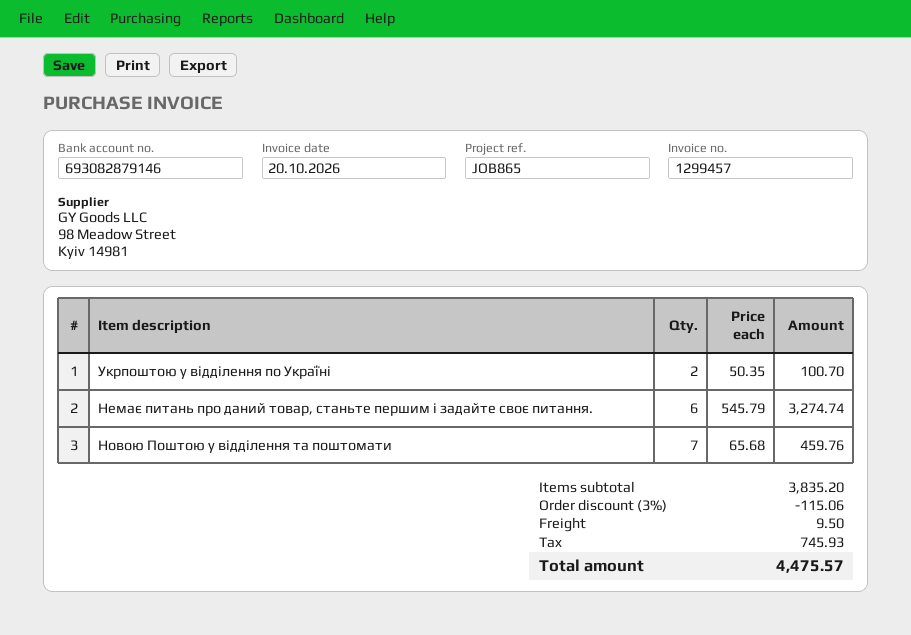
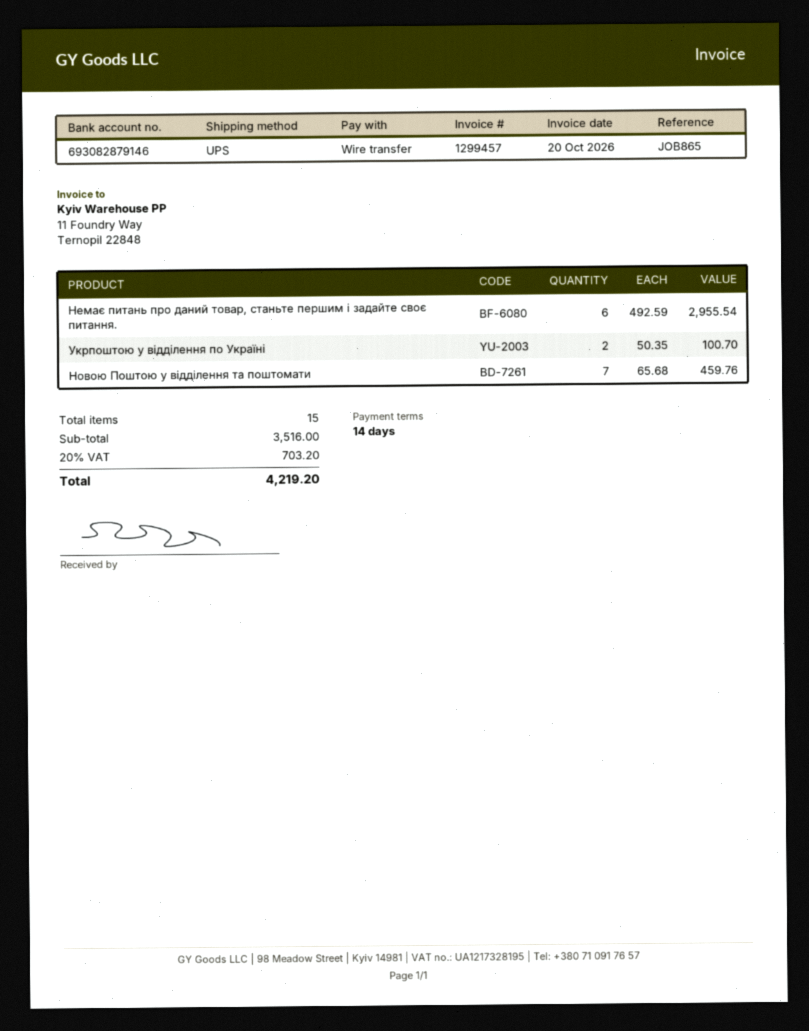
Немає питань про даний товар, станьте першим і задайте своє питання.: 6 x 545.79 = 3274.74 -> 6 x 492.59 = 2955.54
subtotal: 3835.20 -> 3516.00
discount: 3% = 115.06 -> none
shipping: 9.50 -> none
tax: 745.93 -> 703.20
total: 4475.57 -> 4219.20

